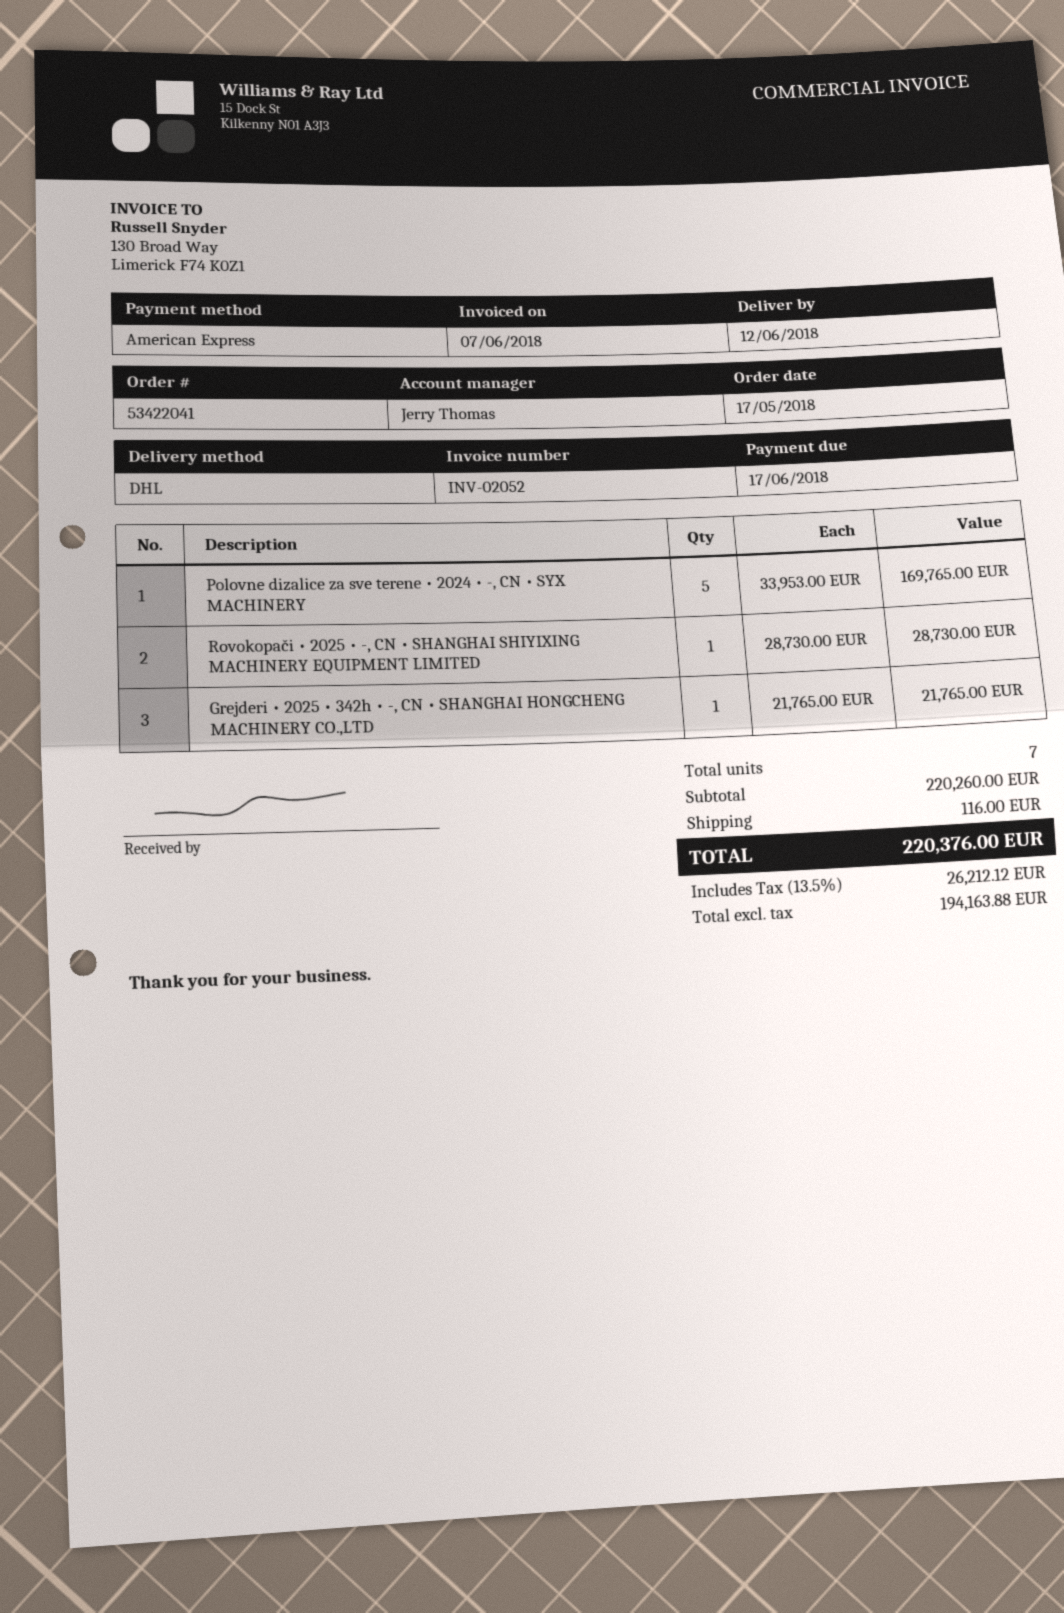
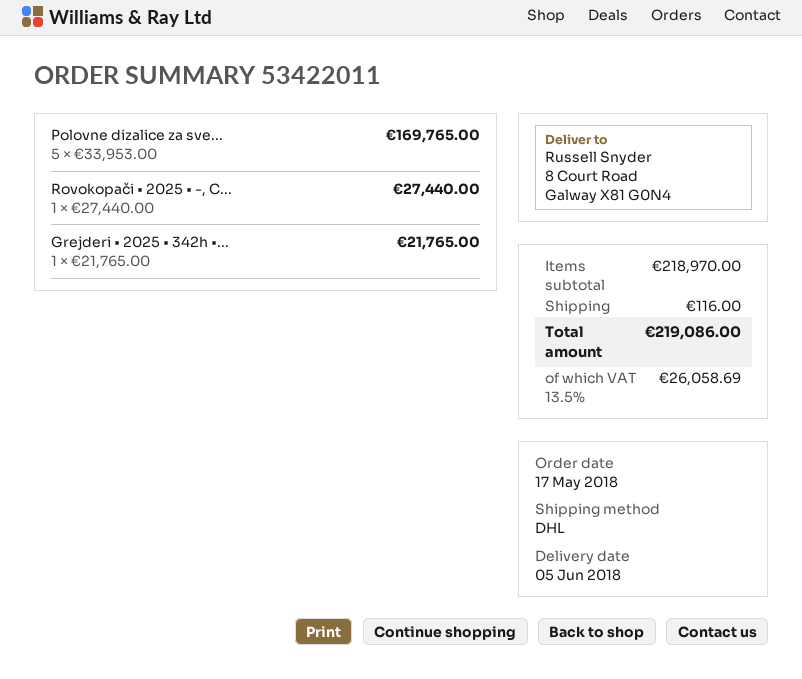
order number: 53422041 -> 53422011
delivery date: 2018-06-12 -> 2018-06-05
Rovokopači • 2025 • -, CN • SHANGHAI SHIYIXING MACHINERY EQUIPMENT LIMITED: 1 x 28730.00 = 28730.00 -> 1 x 27440.00 = 27440.00
subtotal: 220260.00 -> 218970.00
tax: 13.5% = 26212.12 -> 13.5% = 26058.69
total: 220376.00 -> 219086.00

